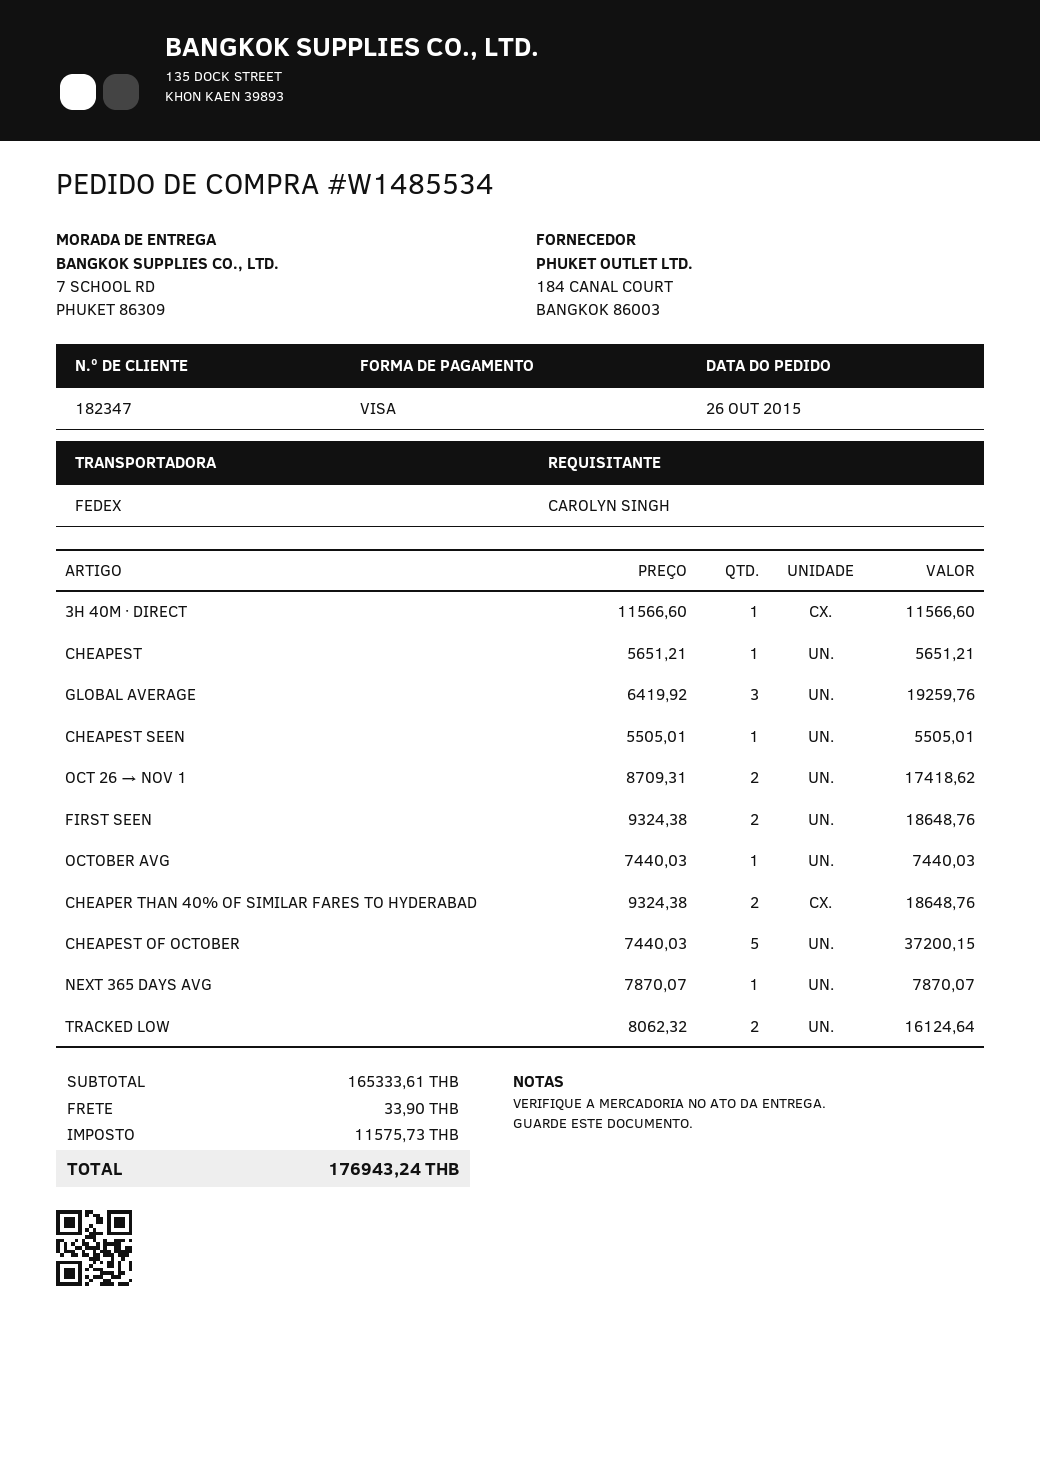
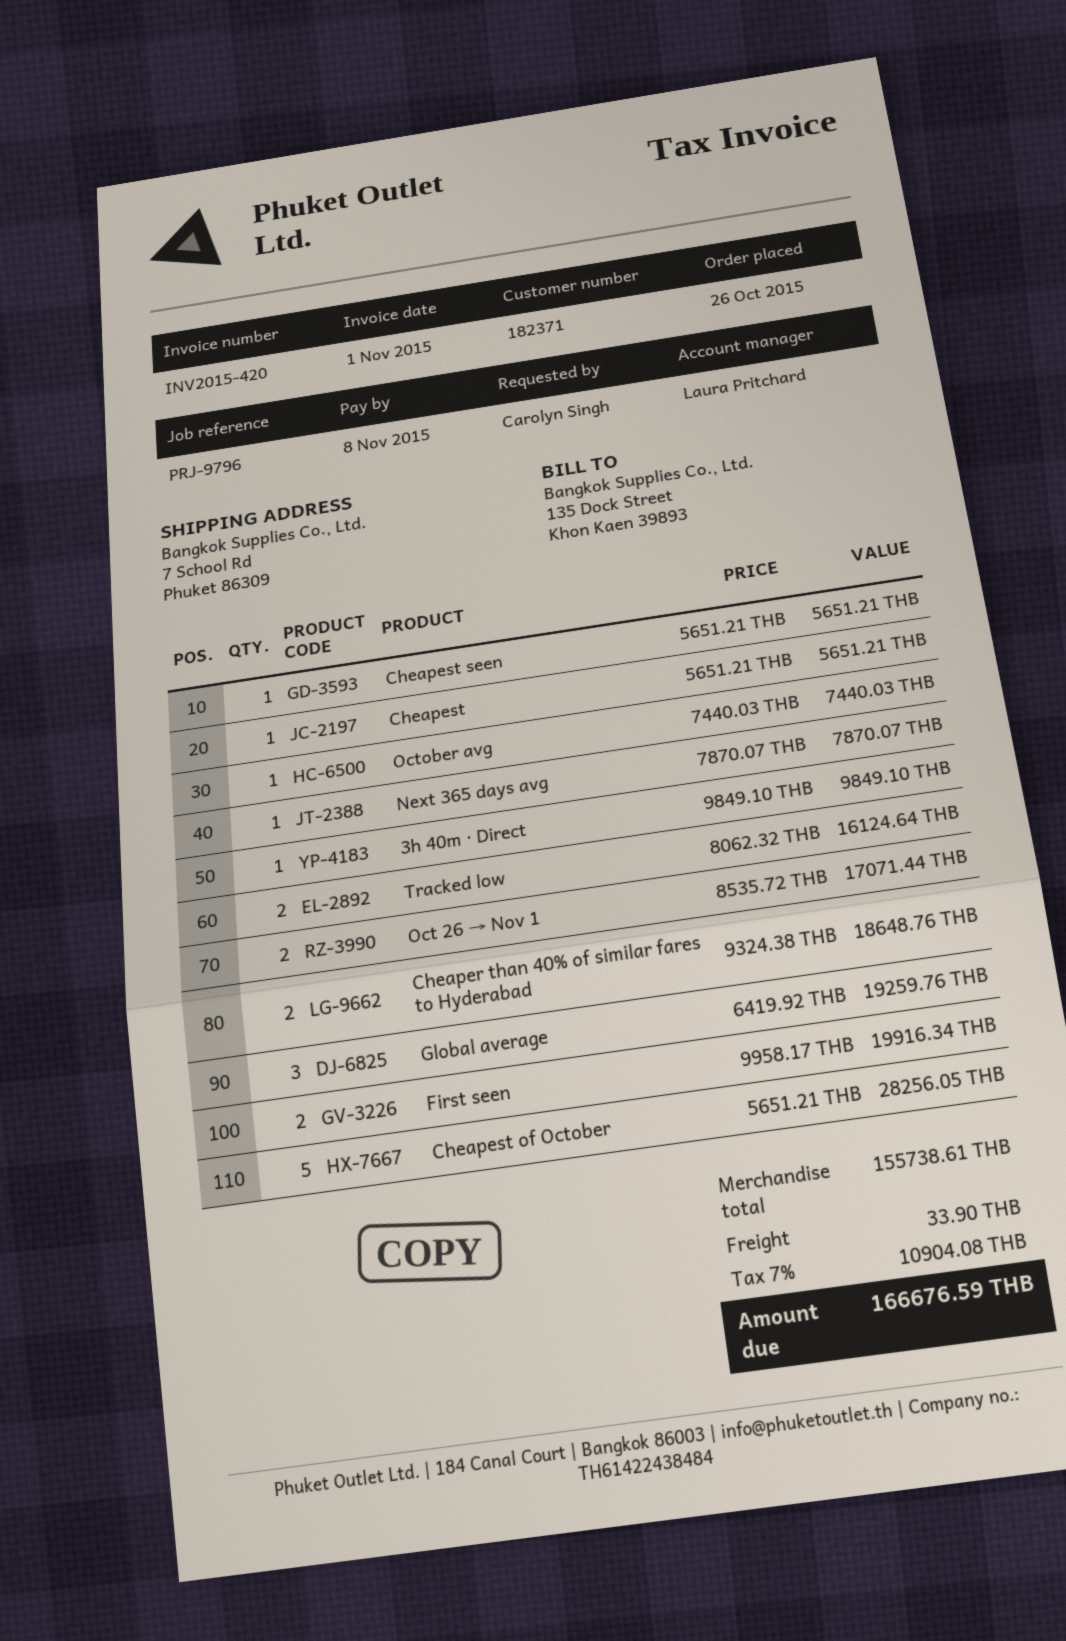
customer number: 182347 -> 182371
3H 40M · DIRECT: 1 x 11566.60 = 11566.60 -> 1 x 9849.10 = 9849.10
CHEAPEST SEEN: 1 x 5505.01 = 5505.01 -> 1 x 5651.21 = 5651.21
OCT 26 → NOV 1: 2 x 8709.31 = 17418.62 -> 2 x 8535.72 = 17071.44
FIRST SEEN: 2 x 9324.38 = 18648.76 -> 2 x 9958.17 = 19916.34
CHEAPEST OF OCTOBER: 5 x 7440.03 = 37200.15 -> 5 x 5651.21 = 28256.05
subtotal: 165333.61 -> 155738.61
tax: 11575.73 -> 10904.08
total: 176943.24 -> 166676.59

